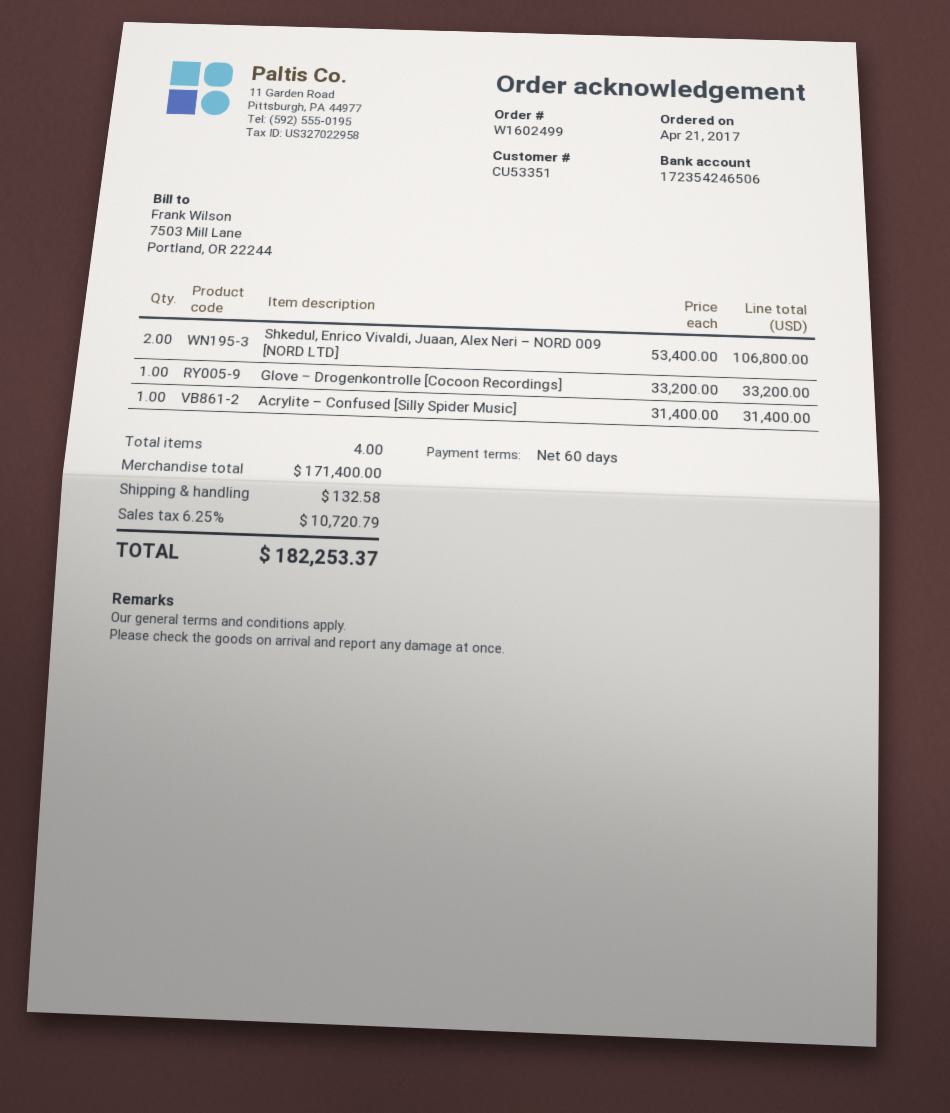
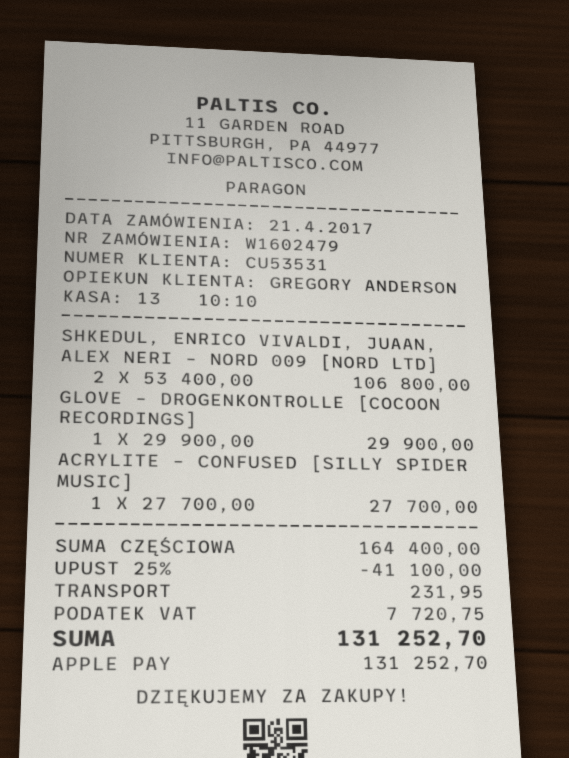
order number: W1602499 -> W1602479
customer number: CU53351 -> CU53531
Glove – Drogenkontrolle [Cocoon Recordings]: 1 x 33200.00 = 33200.00 -> 1 x 29900.00 = 29900.00
Acrylite – Confused [Silly Spider Music]: 1 x 31400.00 = 31400.00 -> 1 x 27700.00 = 27700.00
subtotal: 171400.00 -> 164400.00
discount: none -> 25% = 41100.00
shipping: 132.58 -> 231.95
tax: 10720.79 -> 7720.75
total: 182253.37 -> 131252.70

